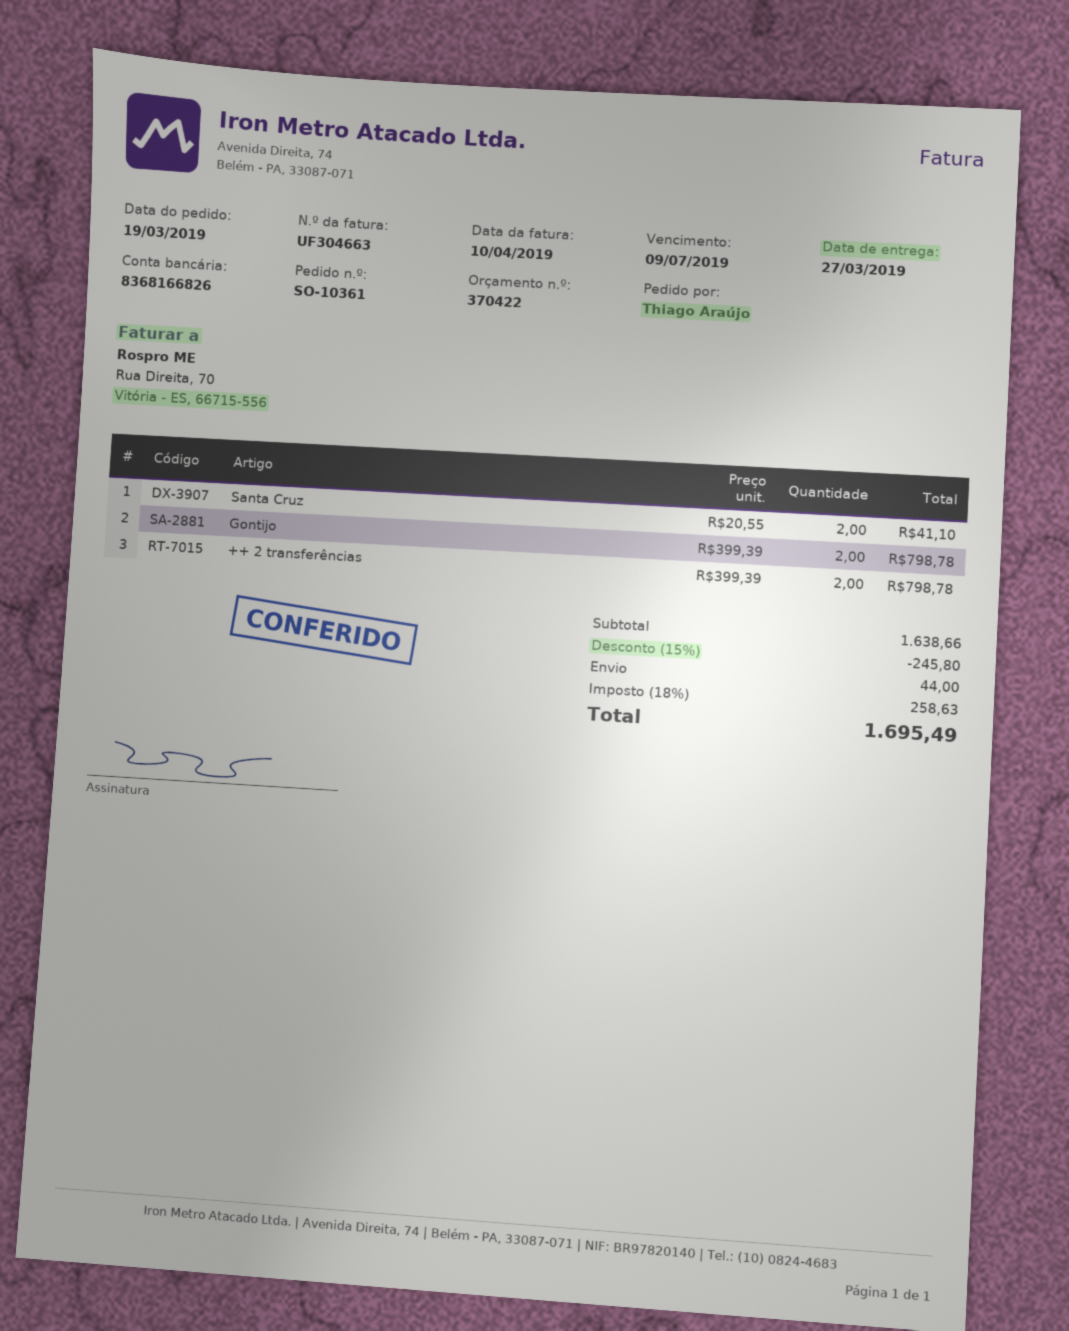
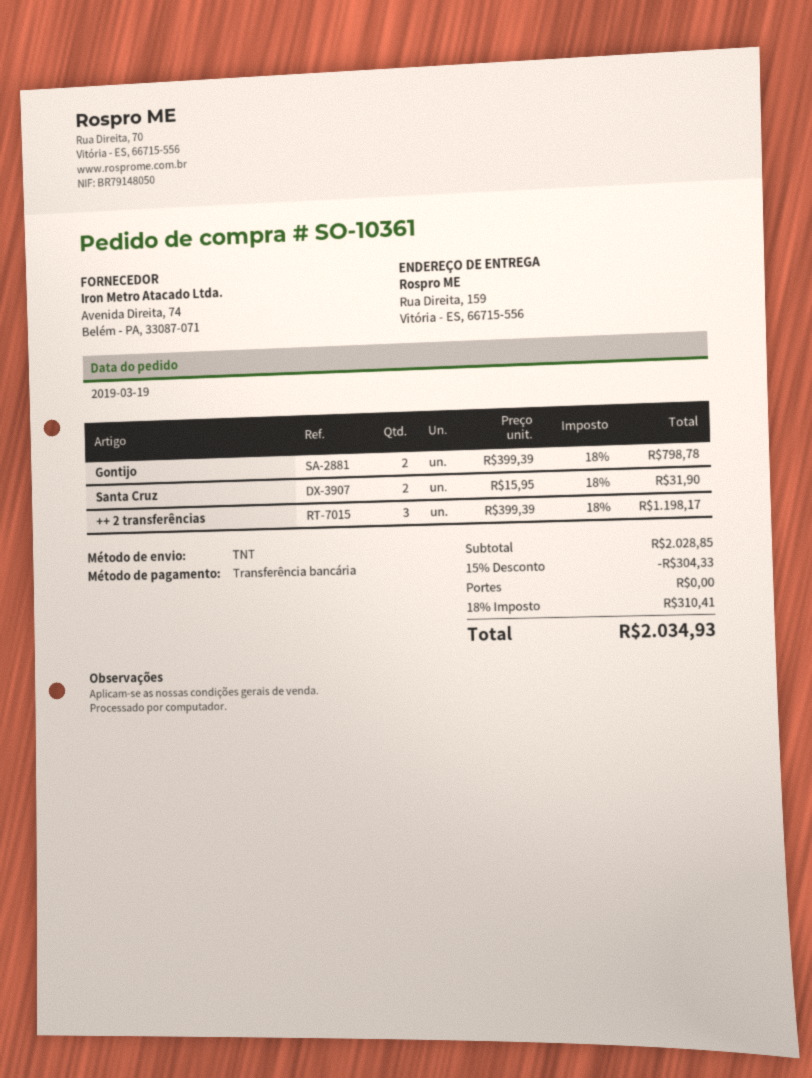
Santa Cruz: 2 x 20.55 = 41.10 -> 2 x 15.95 = 31.90
++ 2 transferências: 2 x 399.39 = 798.78 -> 3 x 399.39 = 1198.17
subtotal: 1638.66 -> 2028.85
discount: 15% = 245.80 -> 15% = 304.33
shipping: 44.00 -> 0.00
tax: 18% = 258.63 -> 18% = 310.41
total: 1695.49 -> 2034.93

